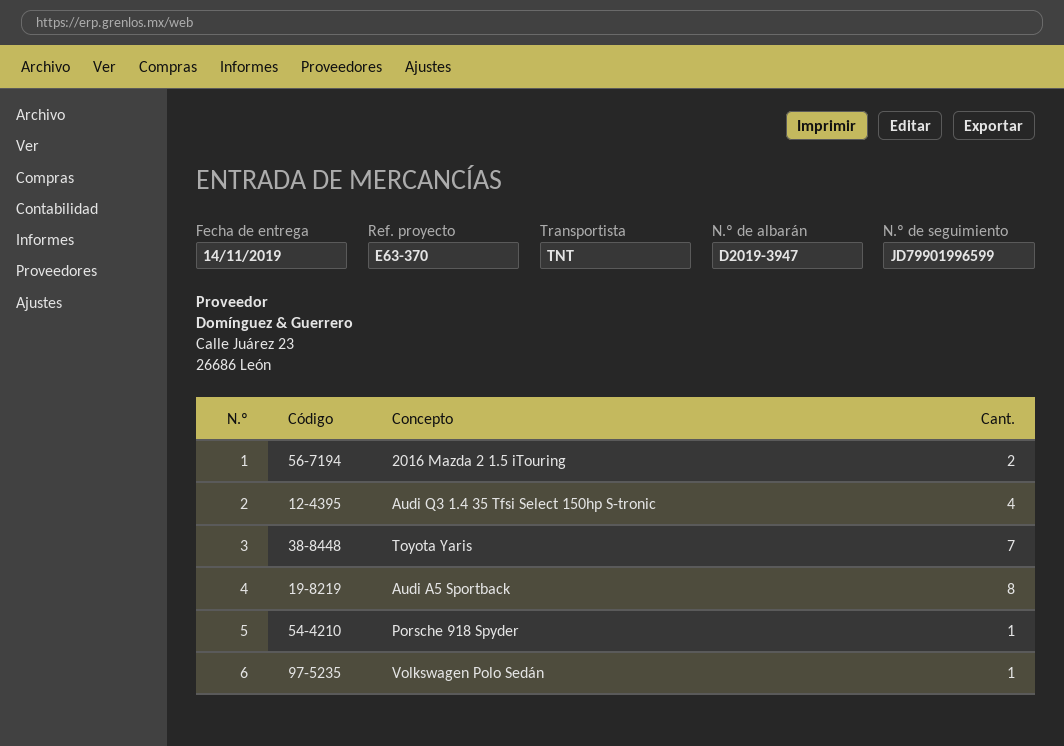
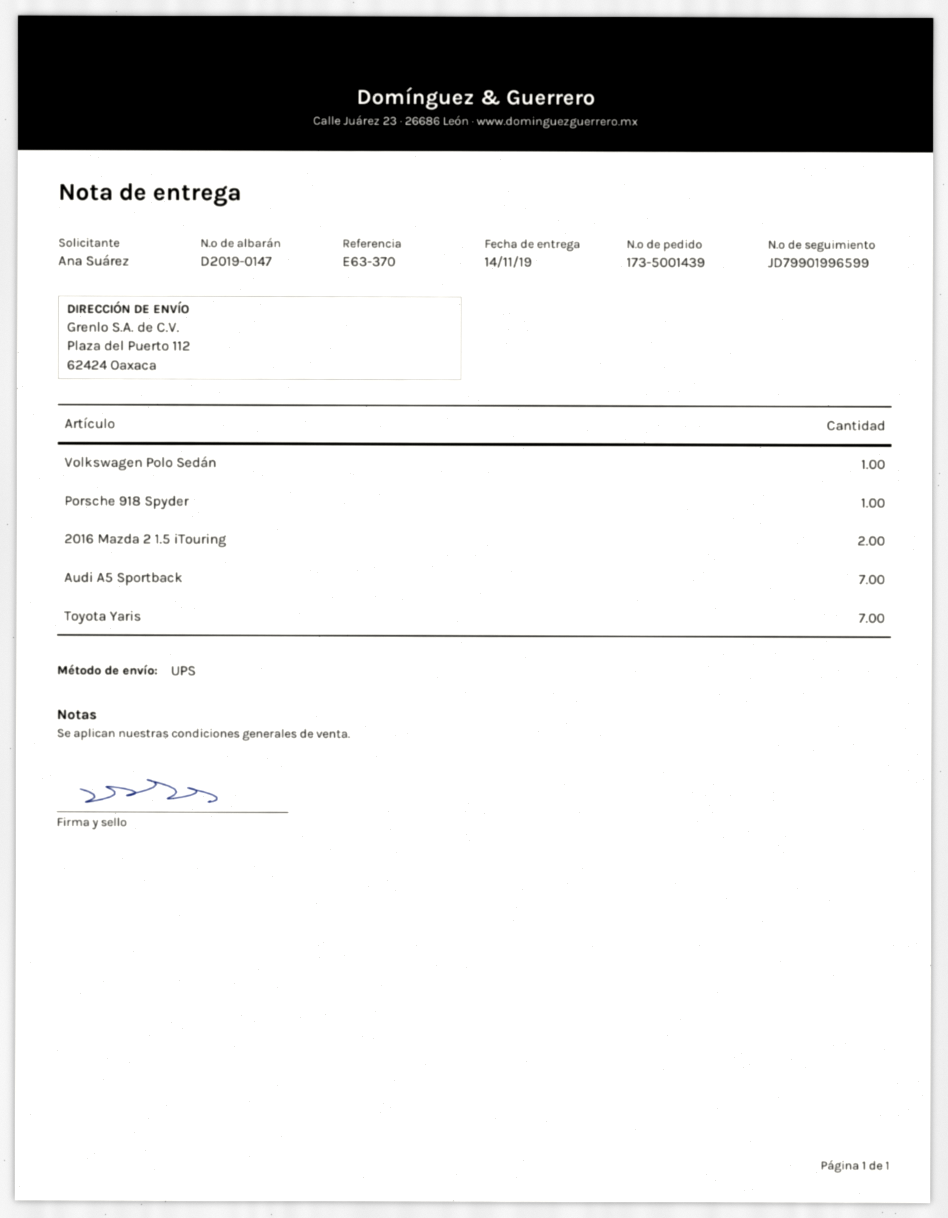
delivery note number: D2019-3947 -> D2019-0147
shipping method: TNT -> UPS
Audi Q3 1.4 35 Tfsi Select 150hp S-tronic: 4 -> none
Audi A5 Sportback: 8 -> 7

